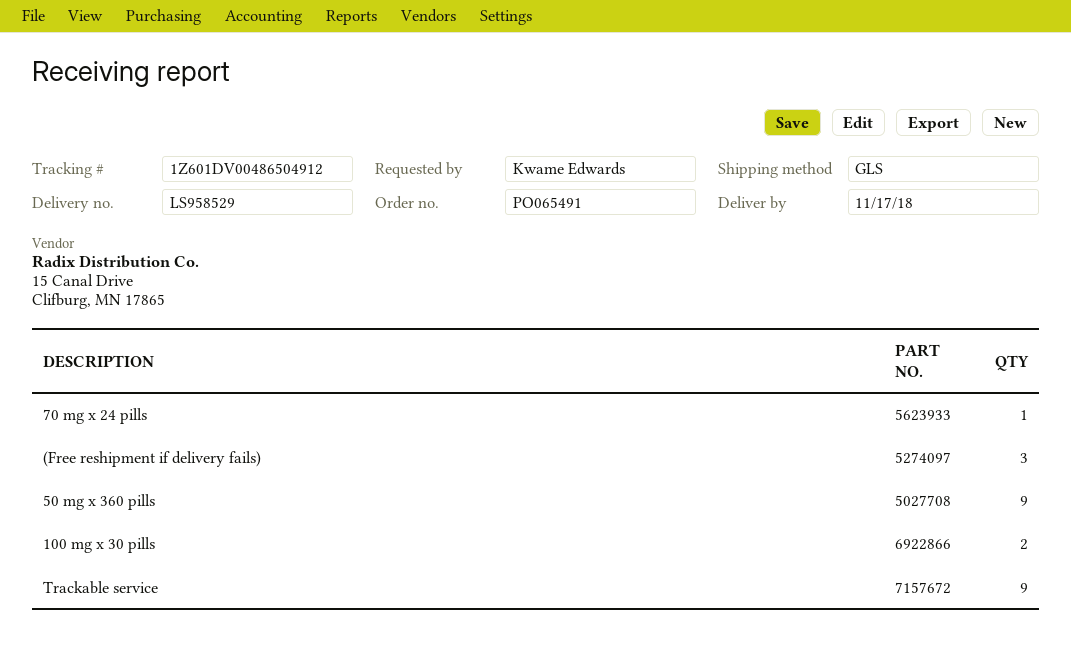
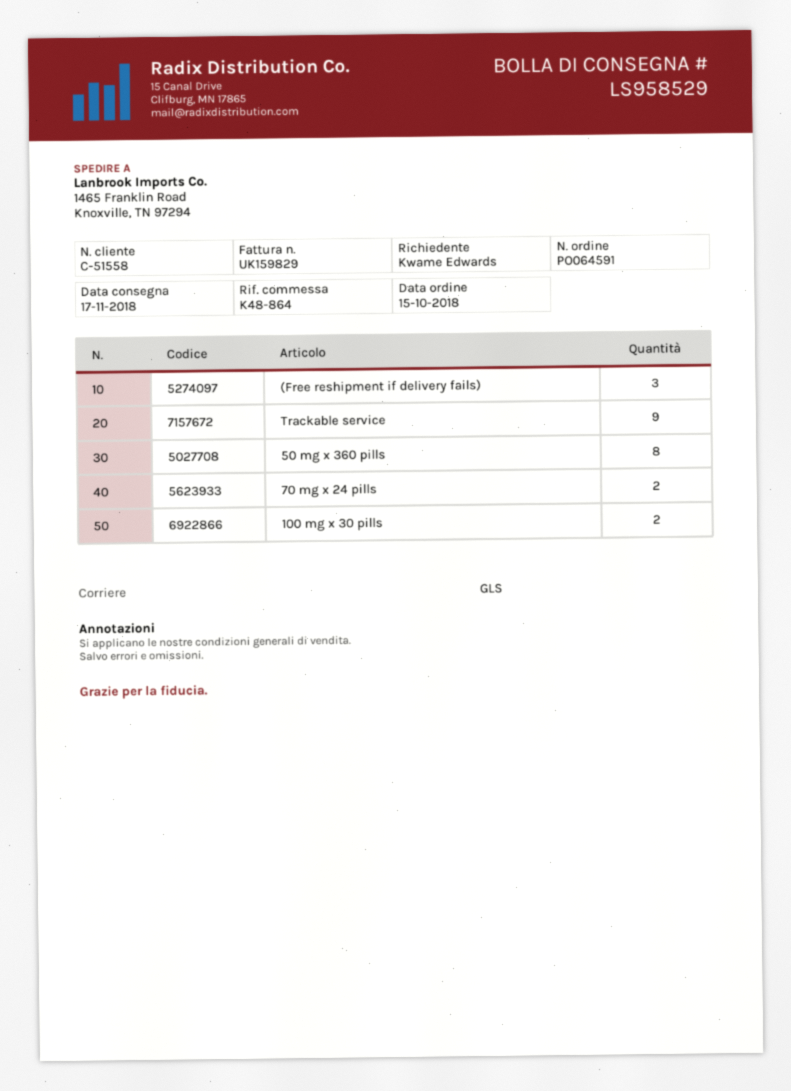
order number: PO065491 -> PO064591
70 mg x 24 pills: 1 -> 2
50 mg x 360 pills: 9 -> 8

